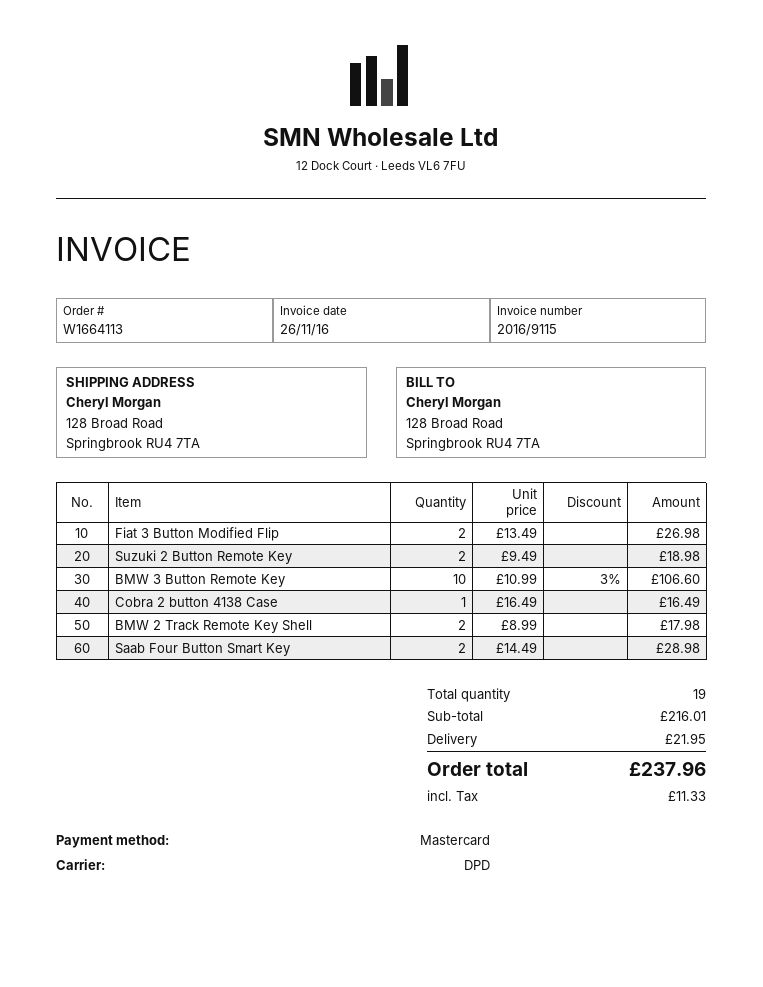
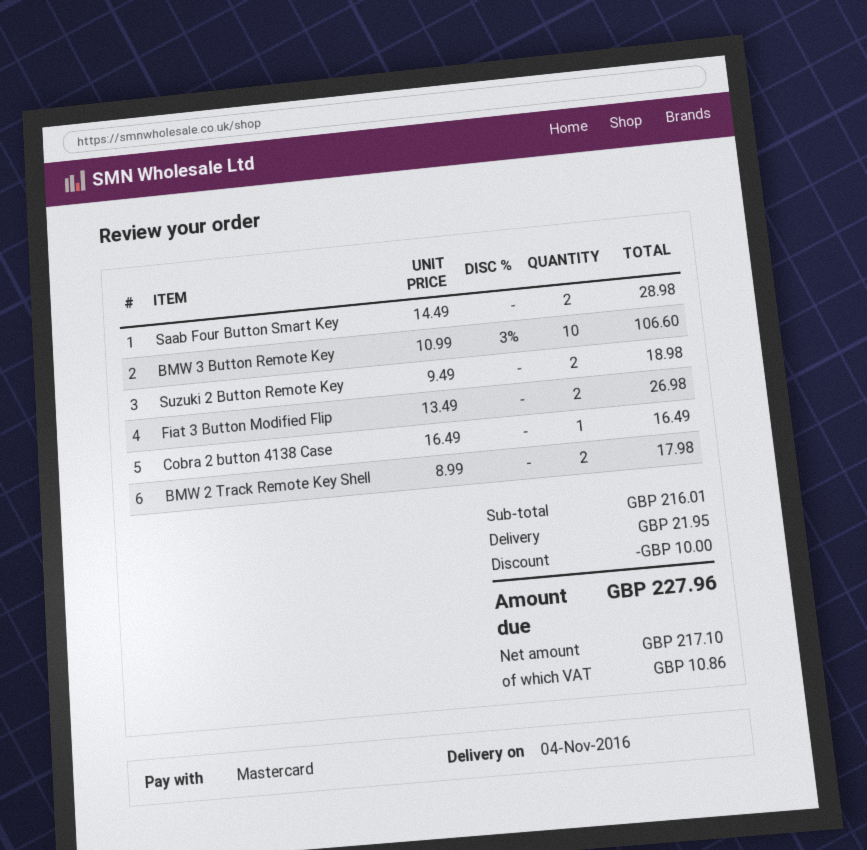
discount: none -> 10.00
tax: 11.33 -> 10.86
total: 237.96 -> 227.96

